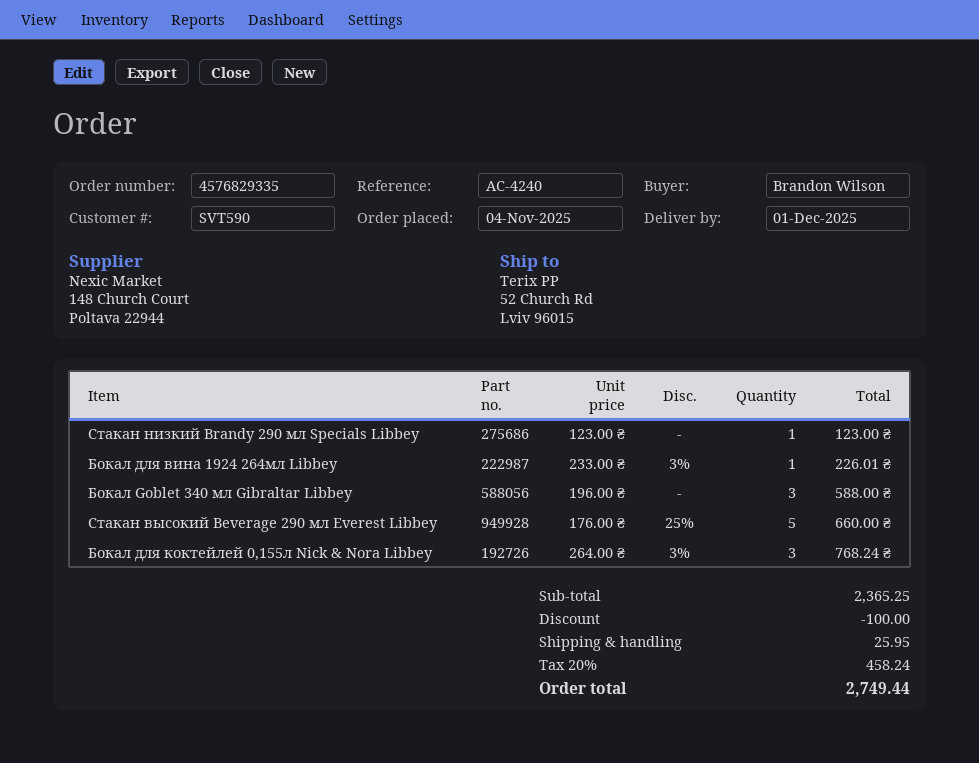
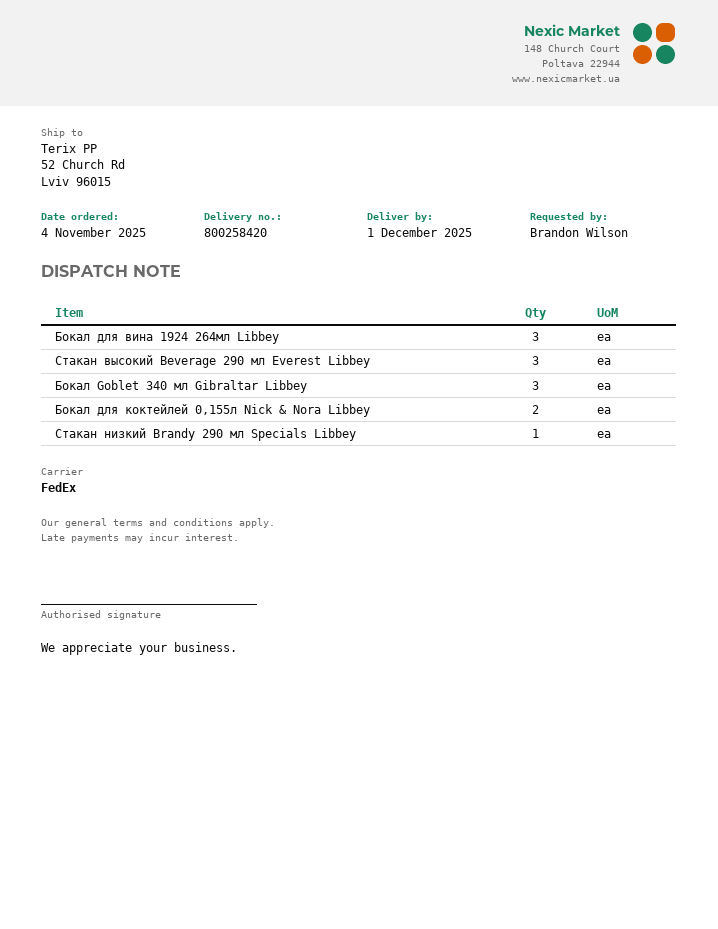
Бокал для вина 1924 264мл Libbey: 1 -> 3
Стакан высокий Beverage 290 мл Everest Libbey: 5 -> 3
Бокал для коктейлей 0,155л Nick & Nora Libbey: 3 -> 2

